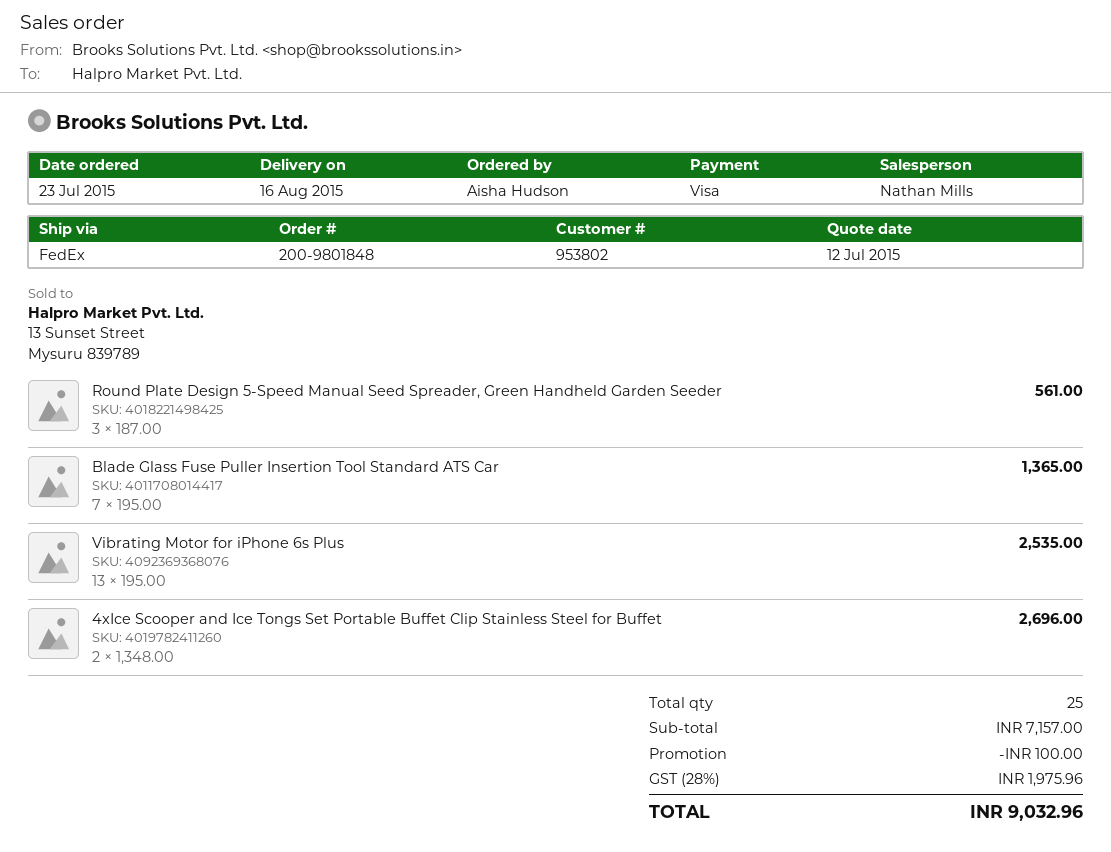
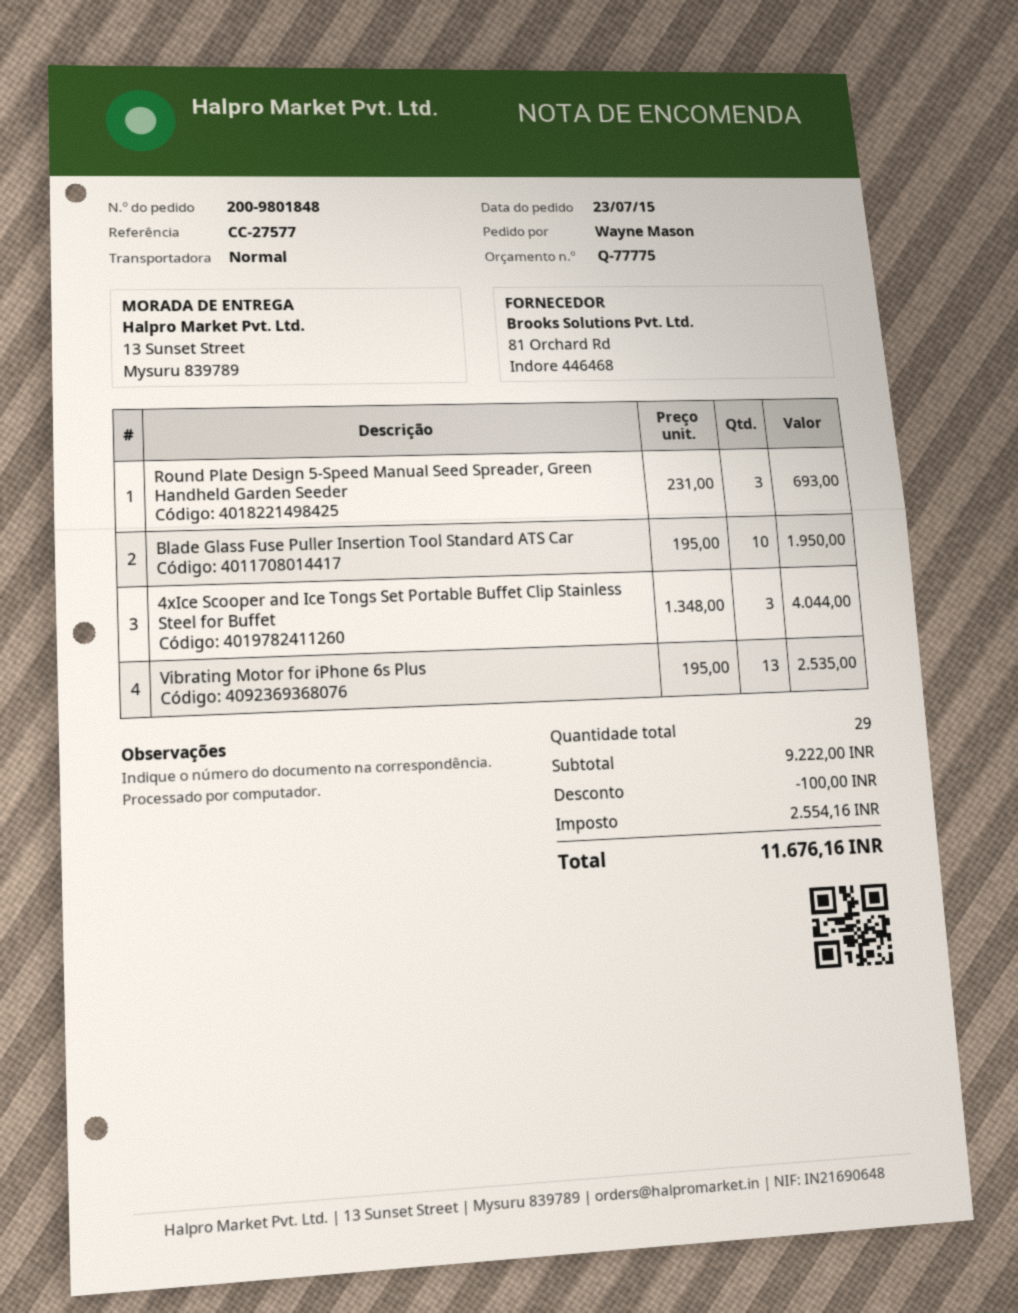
ordered by: Aisha Hudson -> Wayne Mason
shipping method: FedEx -> standard
Round Plate Design 5-Speed Manual Seed Spreader, Green Handheld Garden Seeder: 3 x 187.00 = 561.00 -> 3 x 231.00 = 693.00
Blade Glass Fuse Puller Insertion Tool Standard ATS Car: 7 x 195.00 = 1365.00 -> 10 x 195.00 = 1950.00
4xIce Scooper and Ice Tongs Set Portable Buffet Clip Stainless Steel for Buffet: 2 x 1348.00 = 2696.00 -> 3 x 1348.00 = 4044.00
total quantity: 25 -> 29
subtotal: 7157.00 -> 9222.00
tax: 1975.96 -> 2554.16
total: 9032.96 -> 11676.16

